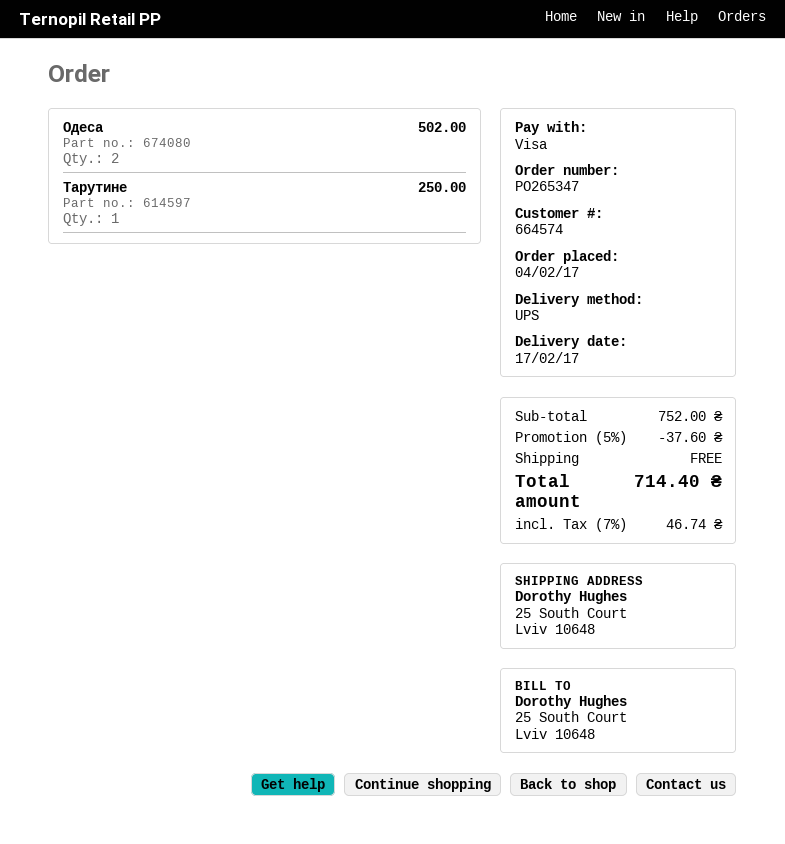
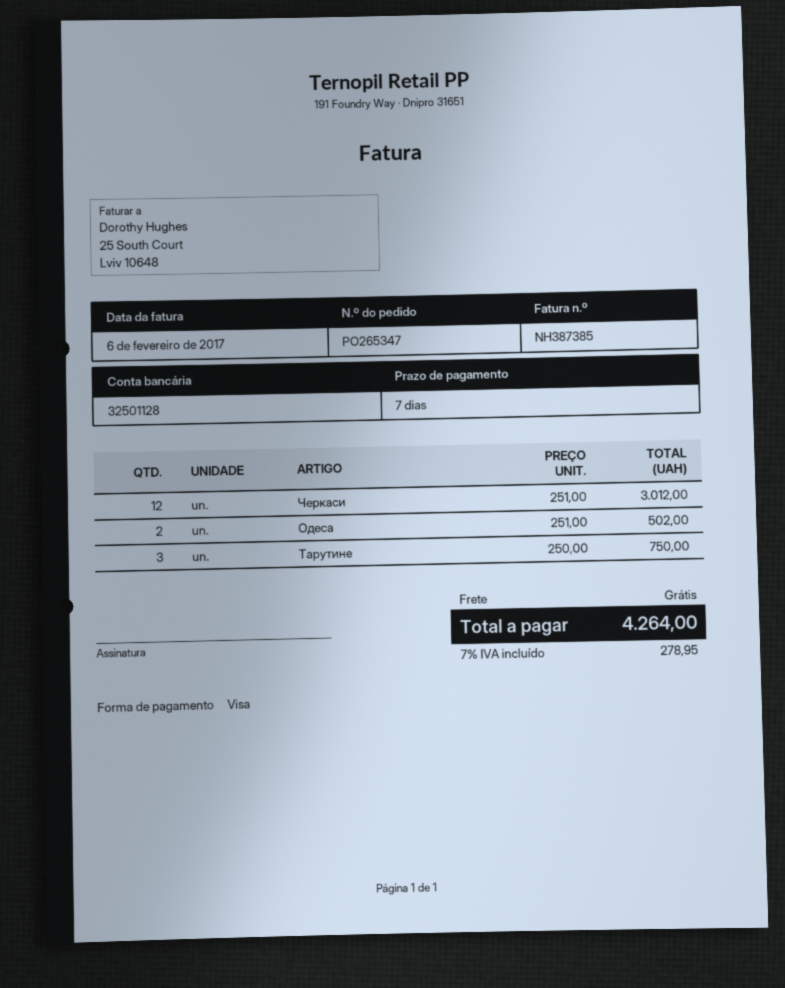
Тарутине: 1 for 250.00 -> 3 for 750.00
Черкаси: none -> 12 for 3012.00
discount: 5% = 37.60 -> none
tax: 7% = 46.74 -> 7% = 278.95
total: 714.40 -> 4264.00

